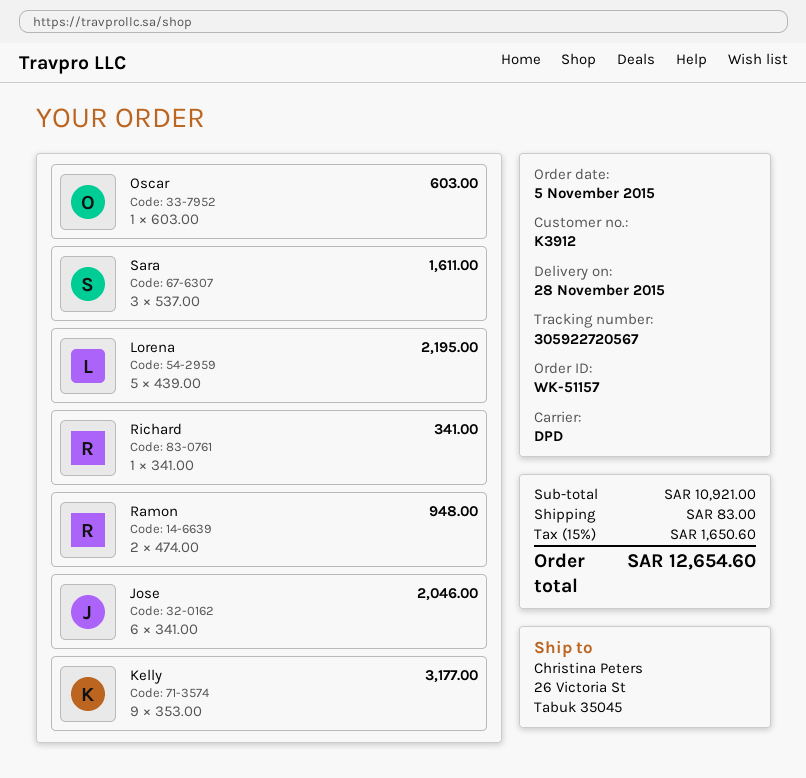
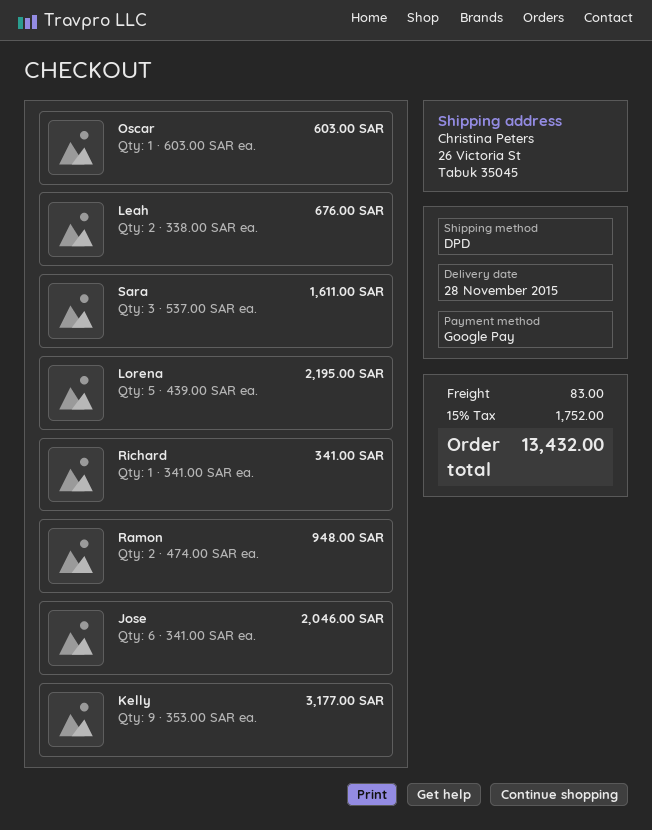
Leah: none -> 2 x 338.00 = 676.00
tax: 15% = 1650.60 -> 15% = 1752.00
total: 12654.60 -> 13432.00

